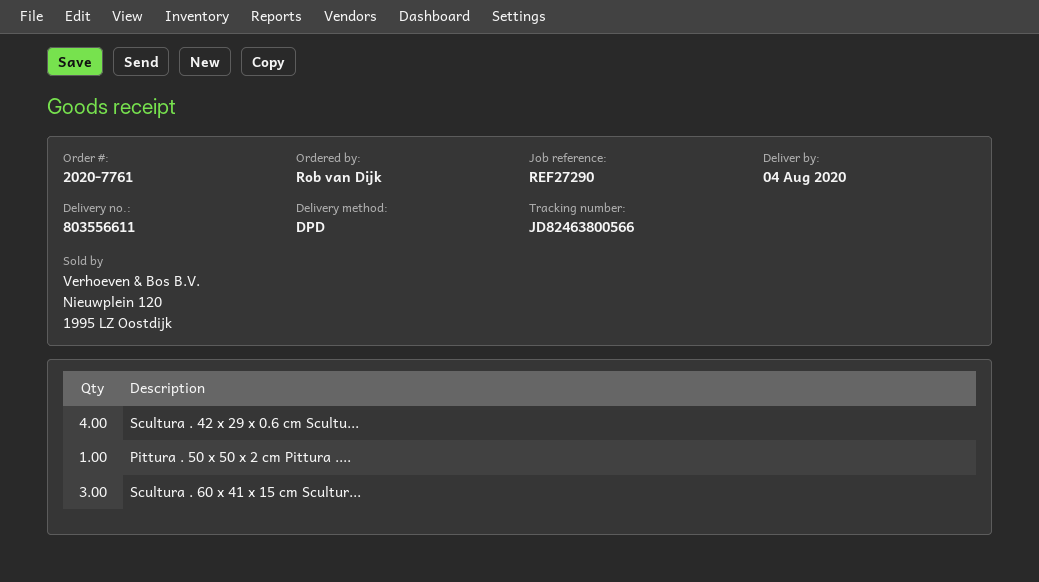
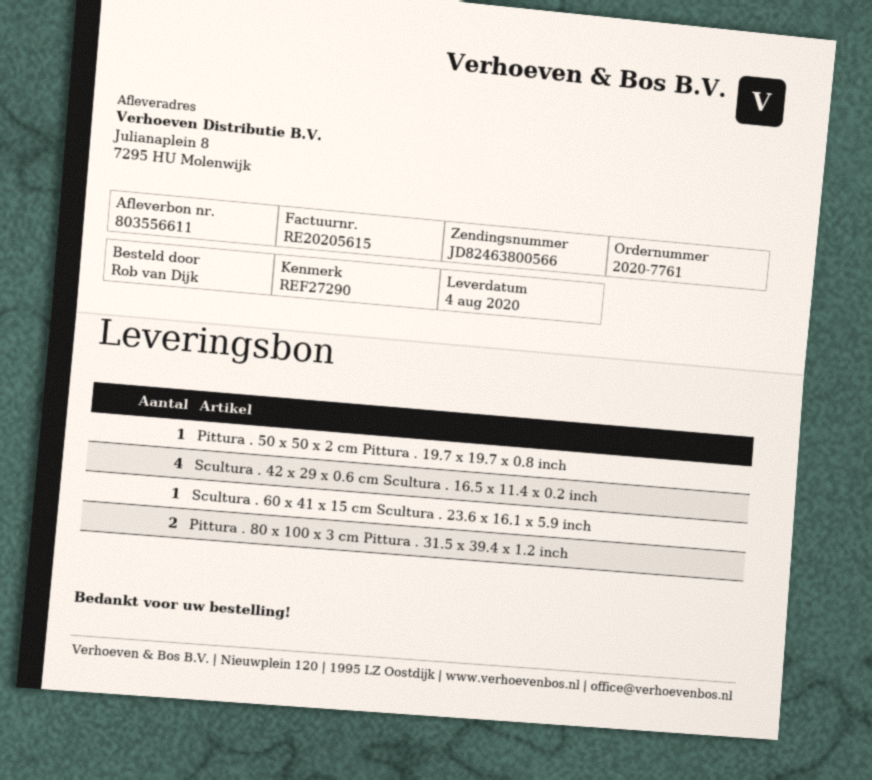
Scultura . 60 x 41 x 15 cm Scultur...: 3 -> 1
Pittura . 80 x 100 x 3 cm Pittura . 31.5 x 39.4 x 1.2 inch: none -> 2

